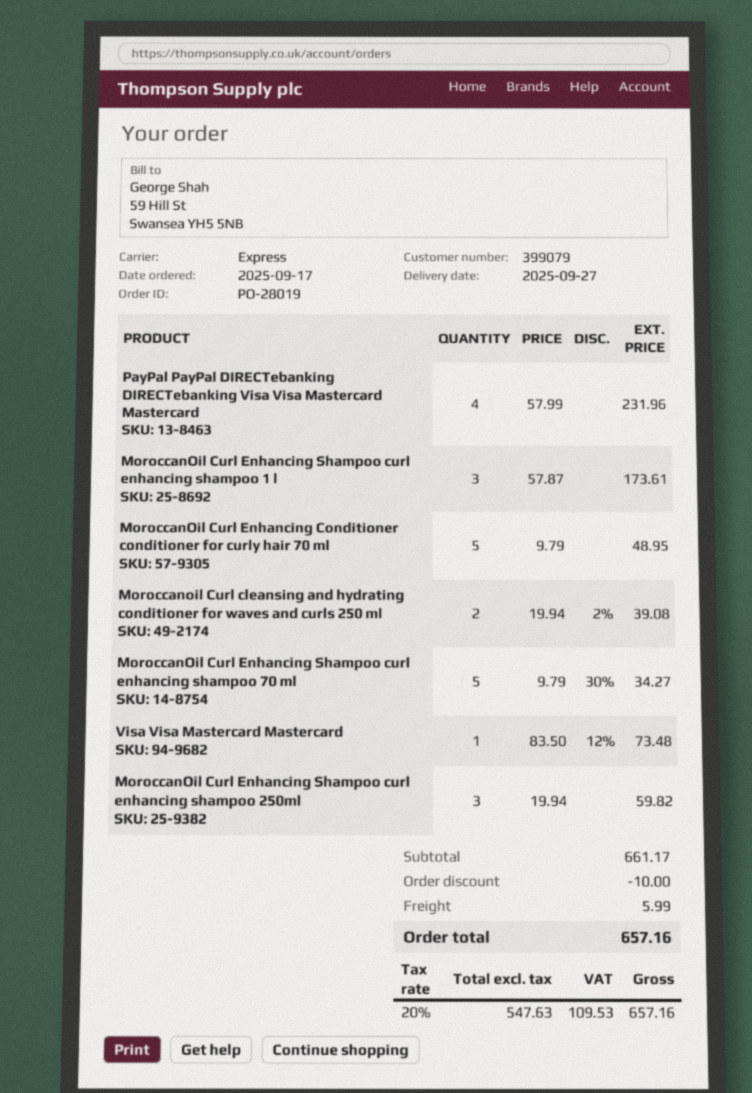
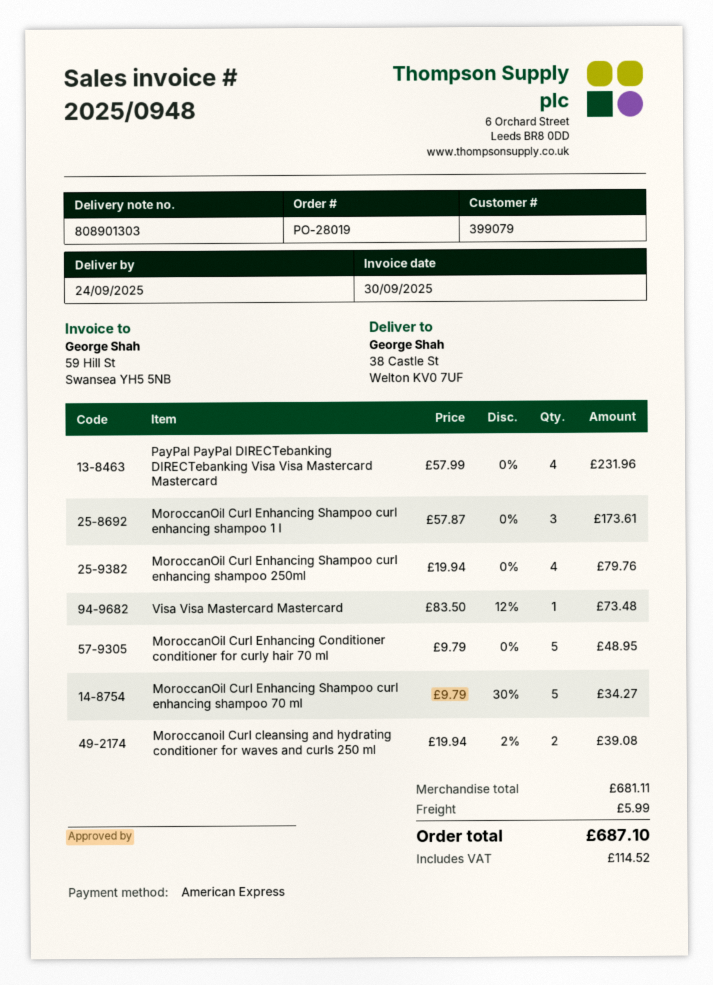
delivery date: 2025-09-27 -> 2025-09-24
MoroccanOil Curl Enhancing Shampoo curl enhancing shampoo 250ml: 3 x 19.94 = 59.82 -> 4 x 19.94 = 79.76
subtotal: 661.17 -> 681.11
discount: 10.00 -> none
tax: 109.53 -> 114.52
total: 657.16 -> 687.10

